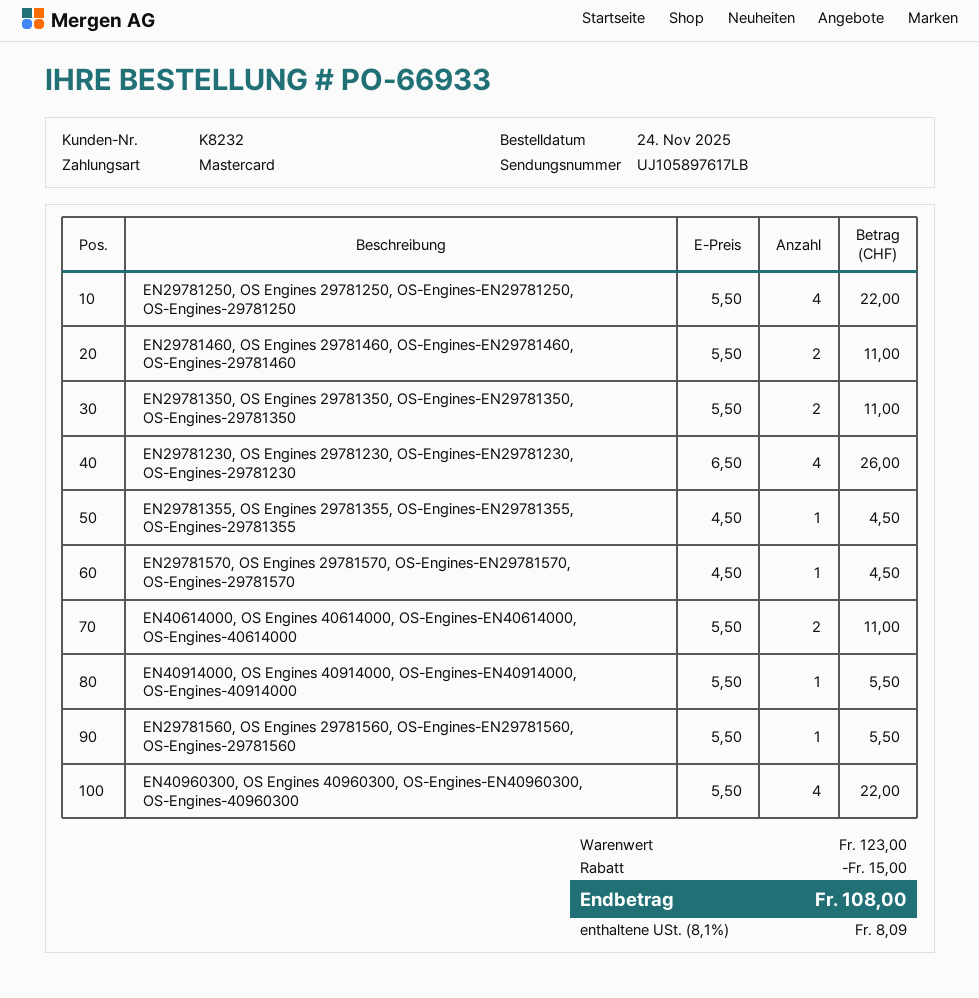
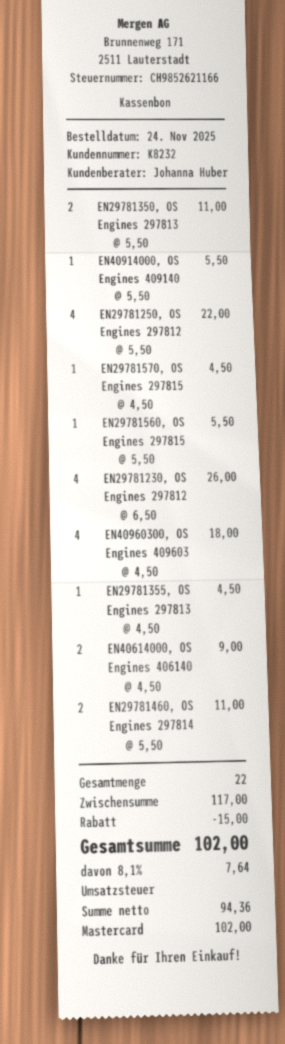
EN40614000, OS Engines 40614000, OS-Engines-EN40614000, OS-Engines-40614000: 2 x 5.50 = 11.00 -> 2 x 4.50 = 9.00
EN40960300, OS Engines 40960300, OS-Engines-EN40960300, OS-Engines-40960300: 4 x 5.50 = 22.00 -> 4 x 4.50 = 18.00
subtotal: 123.00 -> 117.00
tax: 8.1% = 8.09 -> 8.1% = 7.64
total: 108.00 -> 102.00

